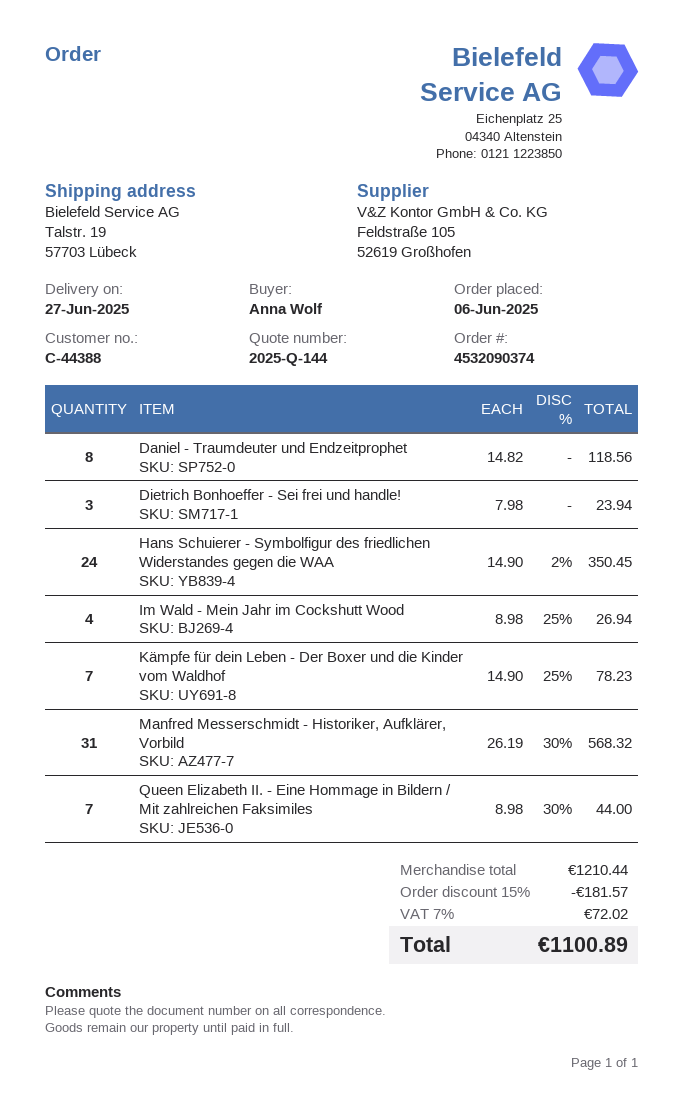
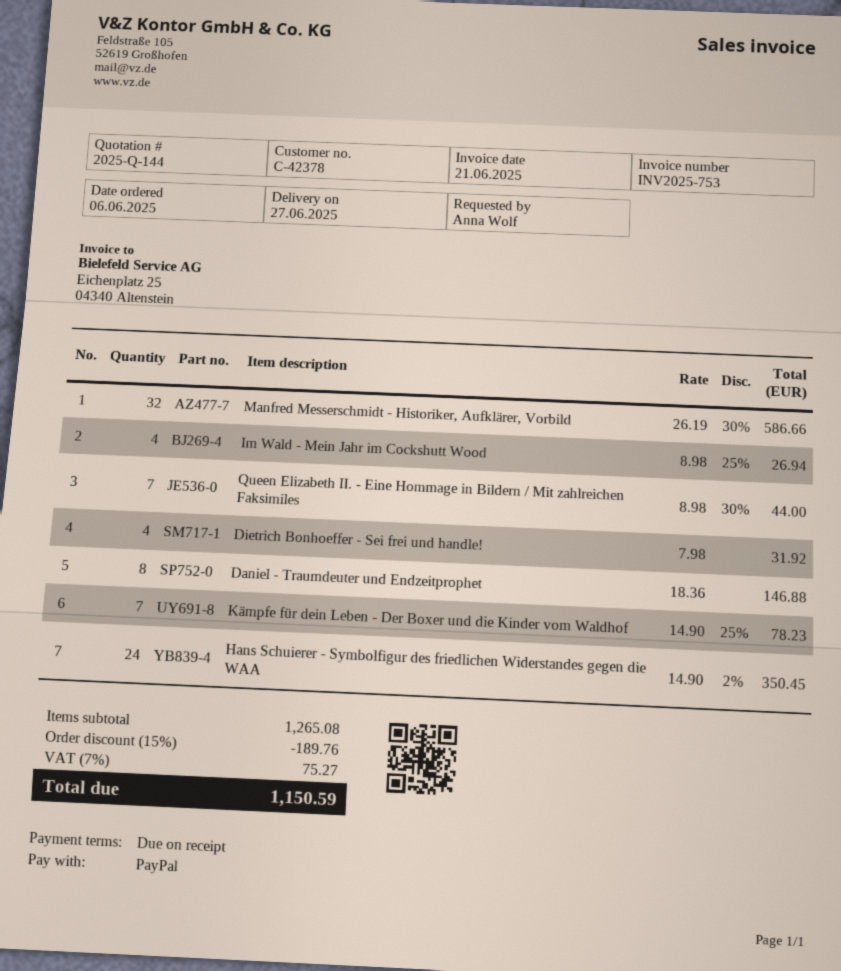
customer number: C-44388 -> C-42378
Daniel - Traumdeuter und Endzeitprophet: 8 x 14.82 = 118.56 -> 8 x 18.36 = 146.88
Dietrich Bonhoeffer - Sei frei und handle!: 3 x 7.98 = 23.94 -> 4 x 7.98 = 31.92
Manfred Messerschmidt - Historiker, Aufklärer, Vorbild: 31 x 26.19 - 30% = 568.32 -> 32 x 26.19 - 30% = 586.66
subtotal: 1210.44 -> 1265.08
discount: 15% = 181.57 -> 15% = 189.76
tax: 7% = 72.02 -> 7% = 75.27
total: 1100.89 -> 1150.59

